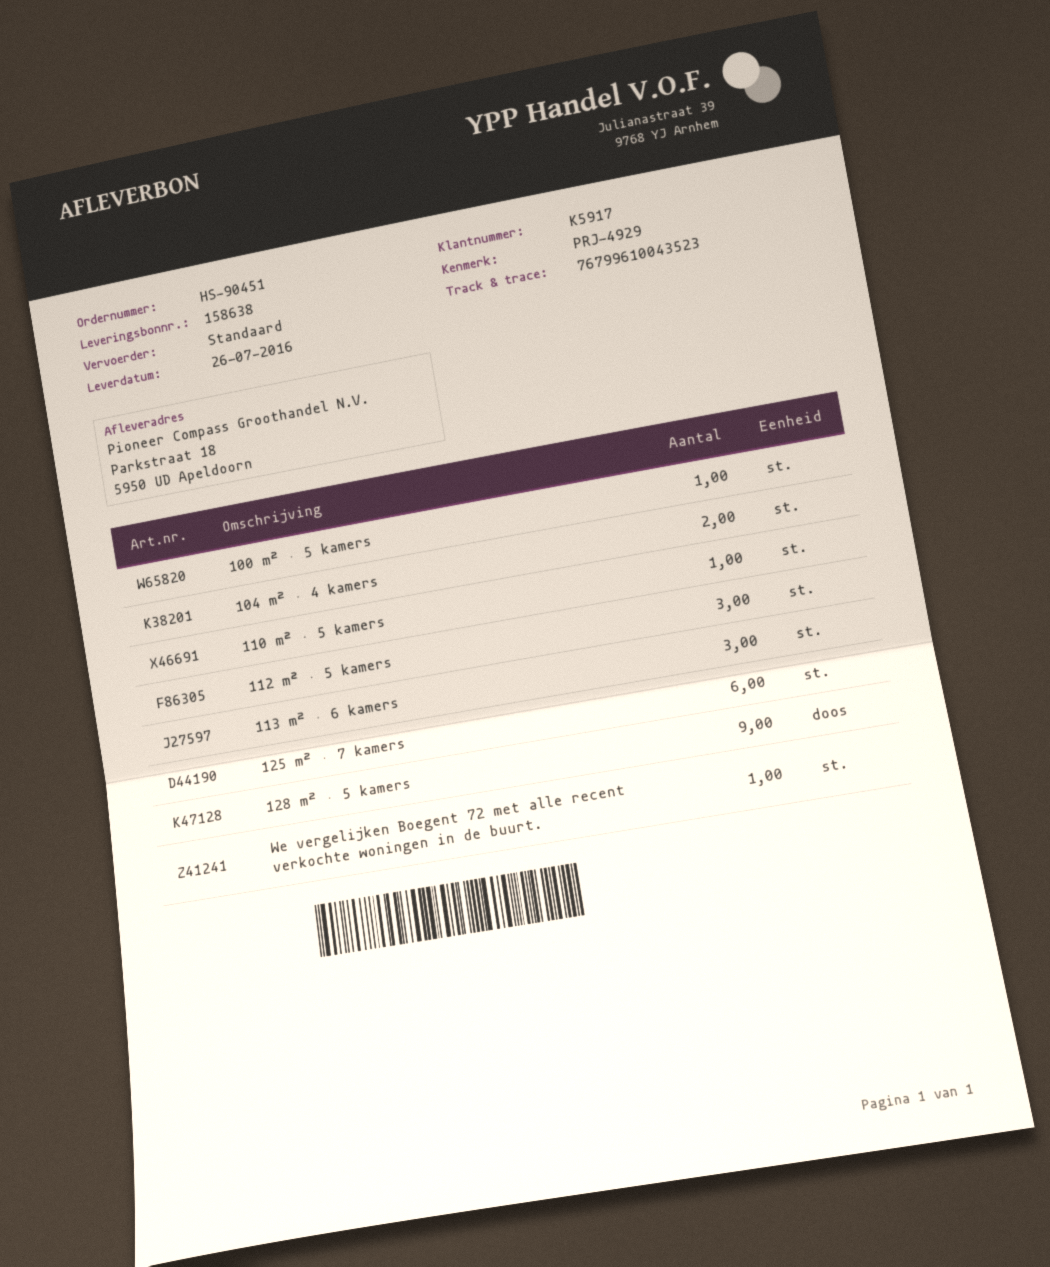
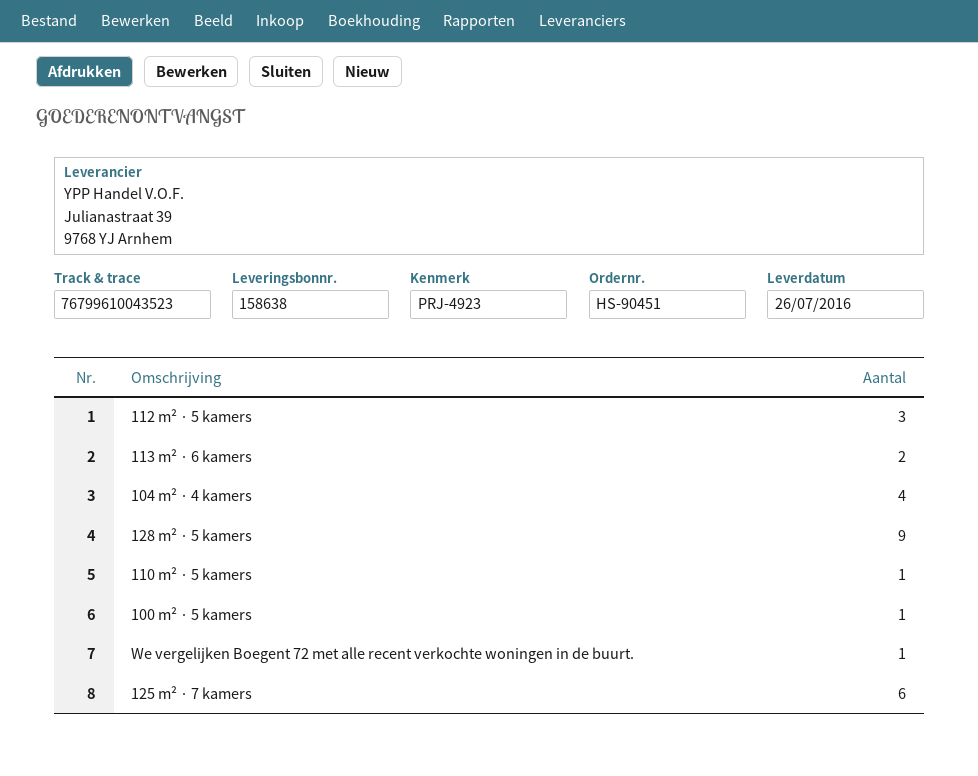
reference: PRJ-4929 -> PRJ-4923
104 m² · 4 kamers: 2 -> 4
113 m² · 6 kamers: 3 -> 2

